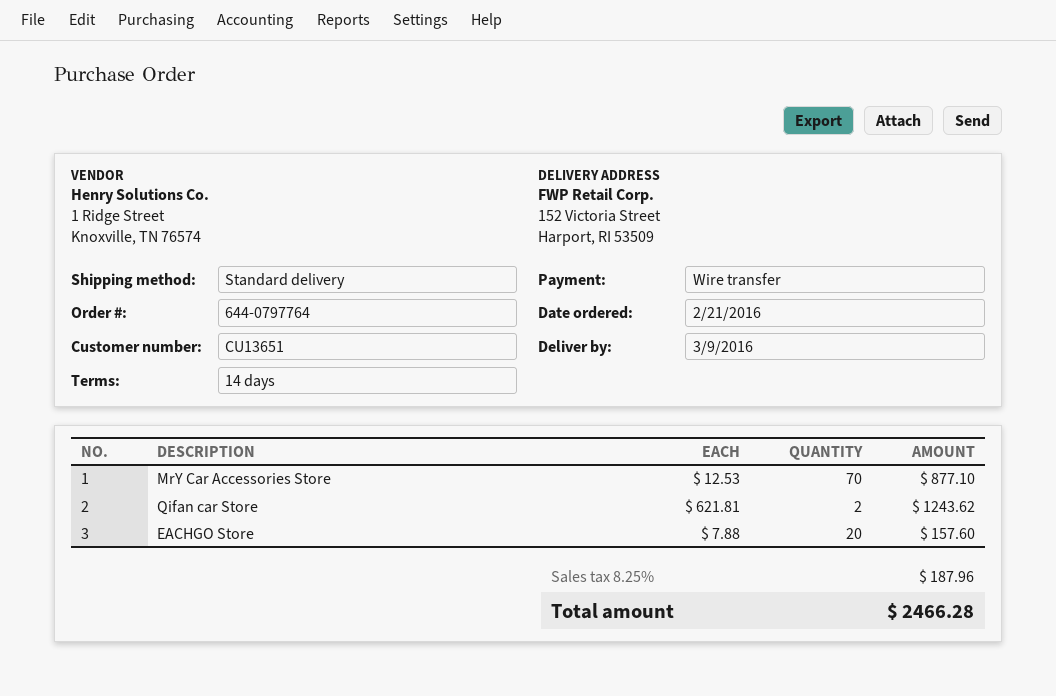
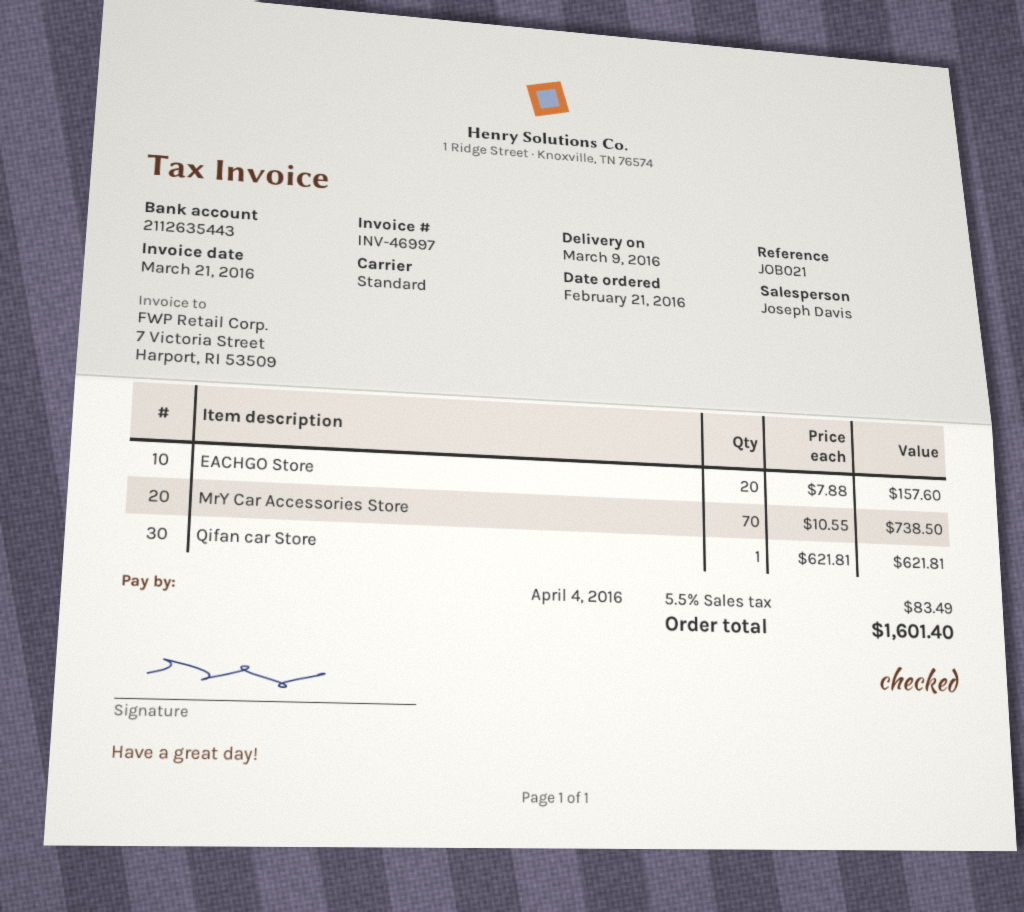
MrY Car Accessories Store: 70 x 12.53 = 877.10 -> 70 x 10.55 = 738.50
Qifan car Store: 2 x 621.81 = 1243.62 -> 1 x 621.81 = 621.81
tax: 8.25% = 187.96 -> 5.5% = 83.49
total: 2466.28 -> 1601.40

